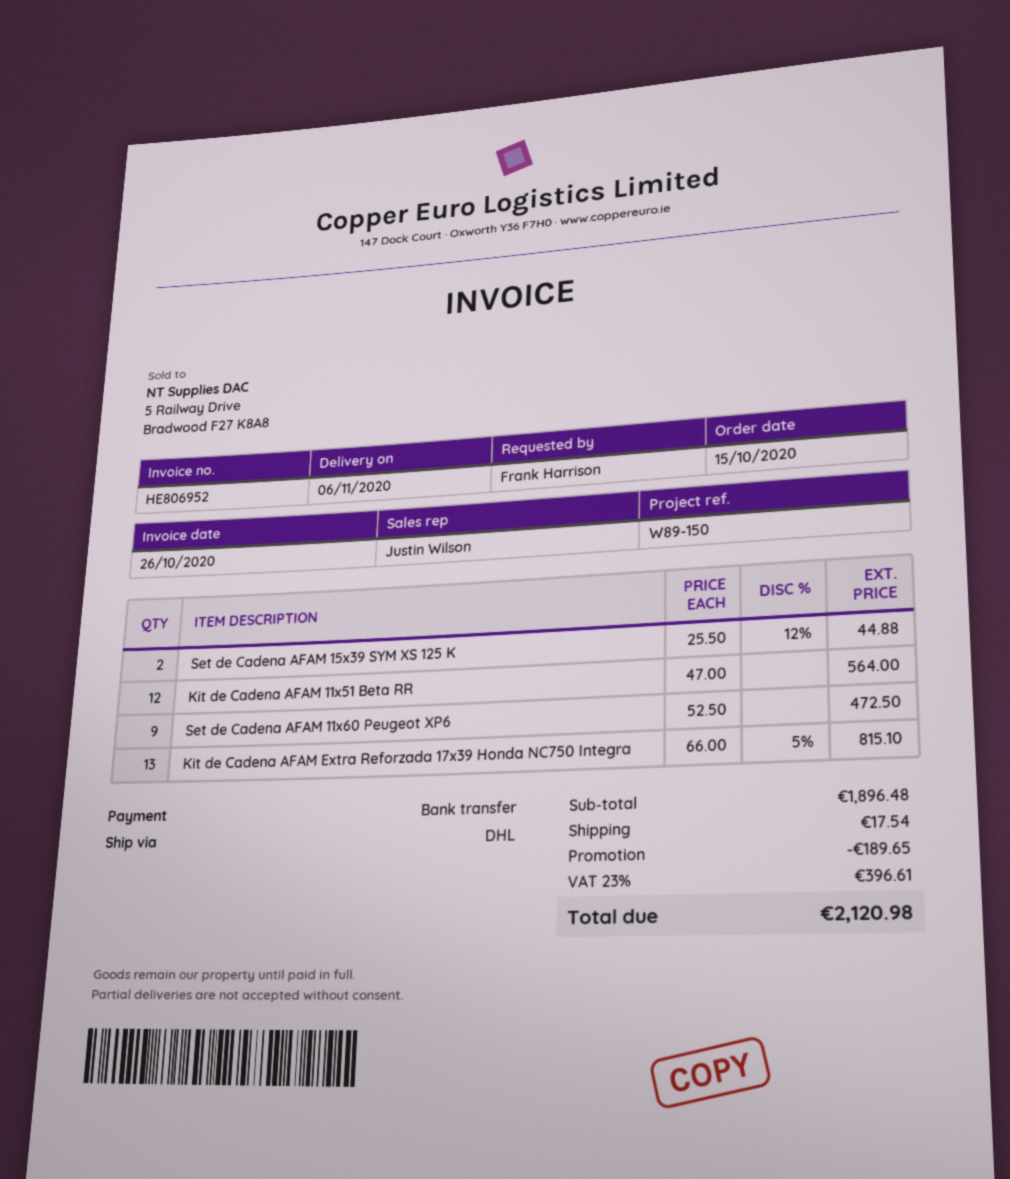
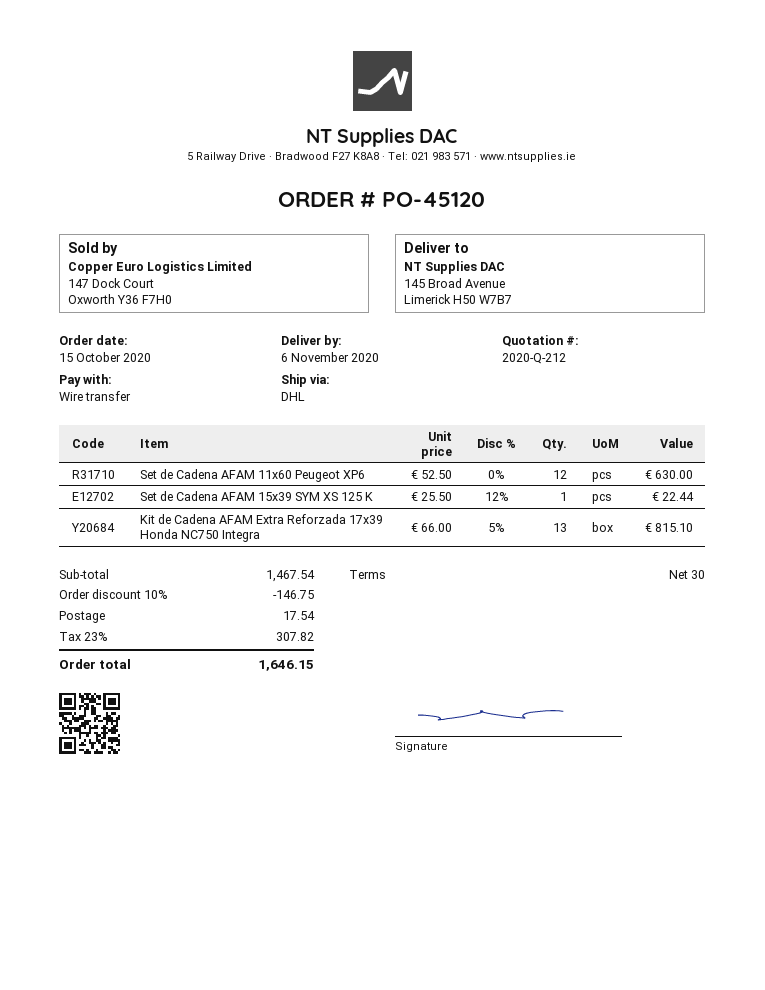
Set de Cadena AFAM 15x39 SYM XS 125 K: 2 x 25.50 - 12% = 44.88 -> 1 x 25.50 - 12% = 22.44
Kit de Cadena AFAM 11x51 Beta RR: 12 x 47.00 = 564.00 -> none
Set de Cadena AFAM 11x60 Peugeot XP6: 9 x 52.50 = 472.50 -> 12 x 52.50 = 630.00
subtotal: 1896.48 -> 1467.54
discount: 189.65 -> 146.75
tax: 23% = 396.61 -> 23% = 307.82
total: 2120.98 -> 1646.15

